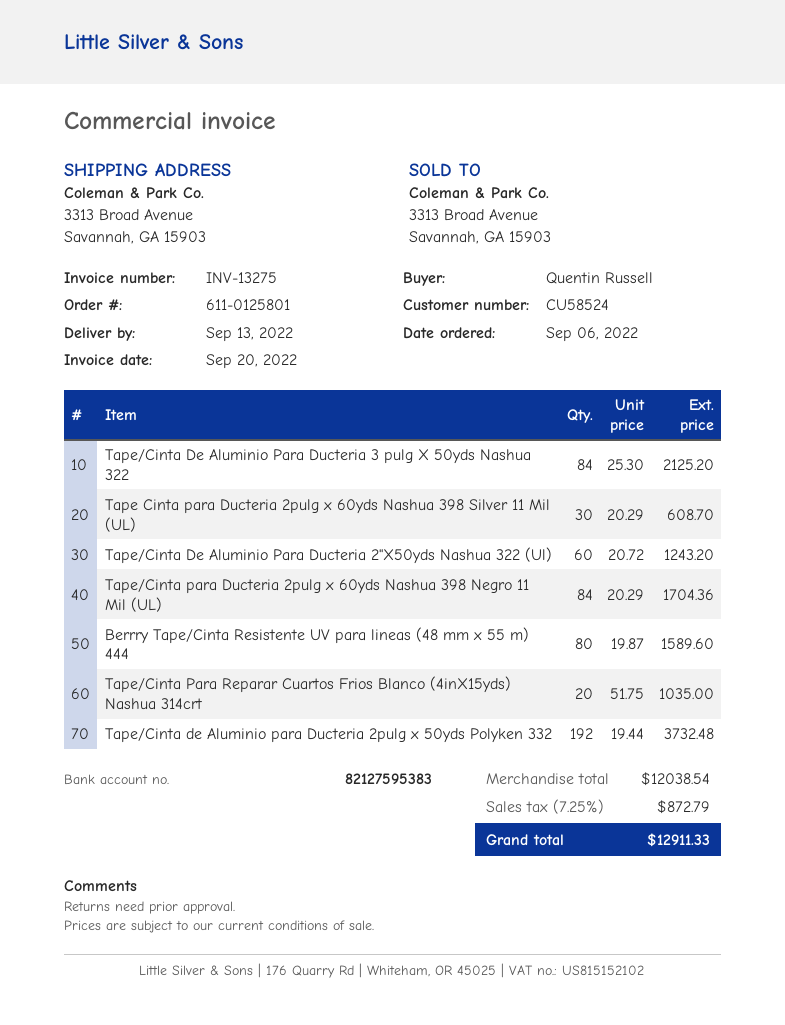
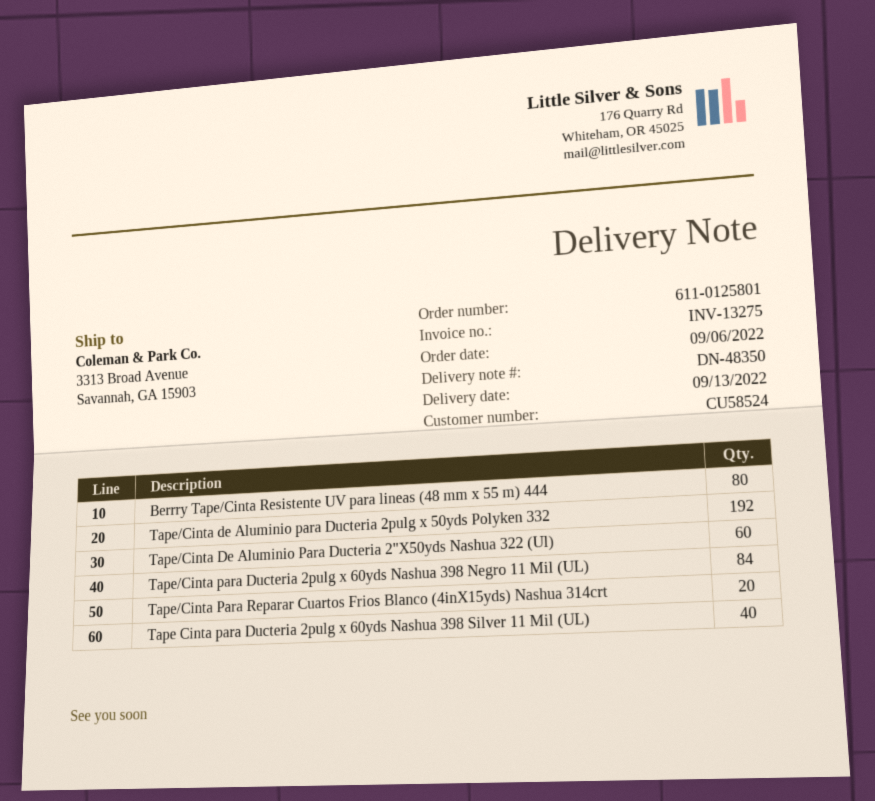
Tape/Cinta De Aluminio Para Ducteria 3 pulg X 50yds Nashua 322: 84 -> none
Tape Cinta para Ducteria 2pulg x 60yds Nashua 398 Silver 11 Mil (UL): 30 -> 40

